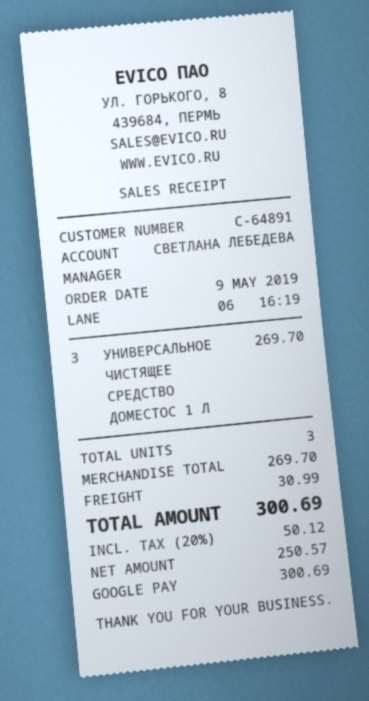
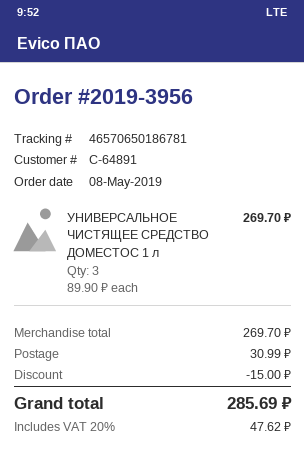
order date: 2019-05-09 -> 2019-05-08
discount: none -> 15.00
tax: 20% = 50.12 -> 20% = 47.62
total: 300.69 -> 285.69

